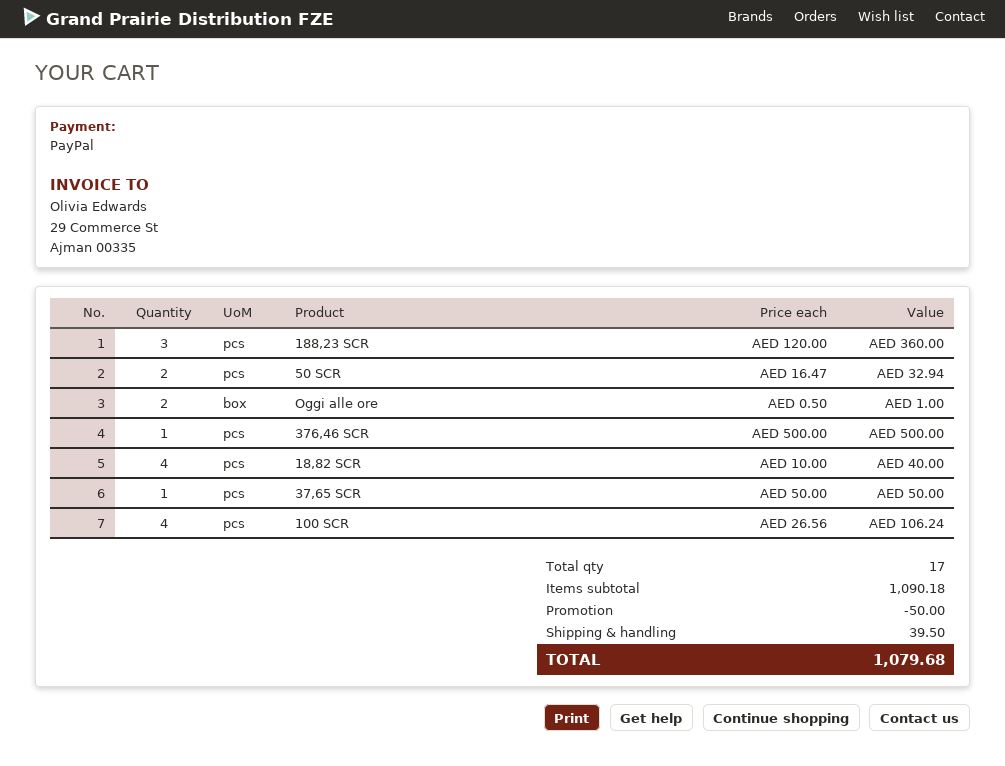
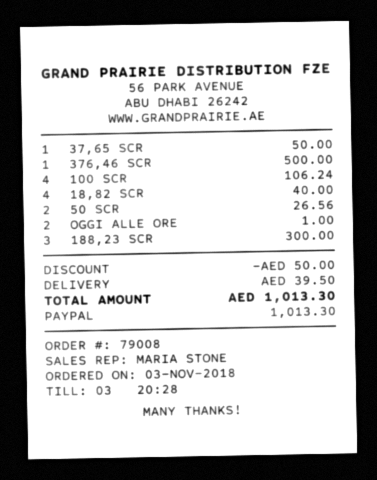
188,23 SCR: 3 for 360.00 -> 3 for 300.00
50 SCR: 2 for 32.94 -> 2 for 26.56
total: 1079.68 -> 1013.30

